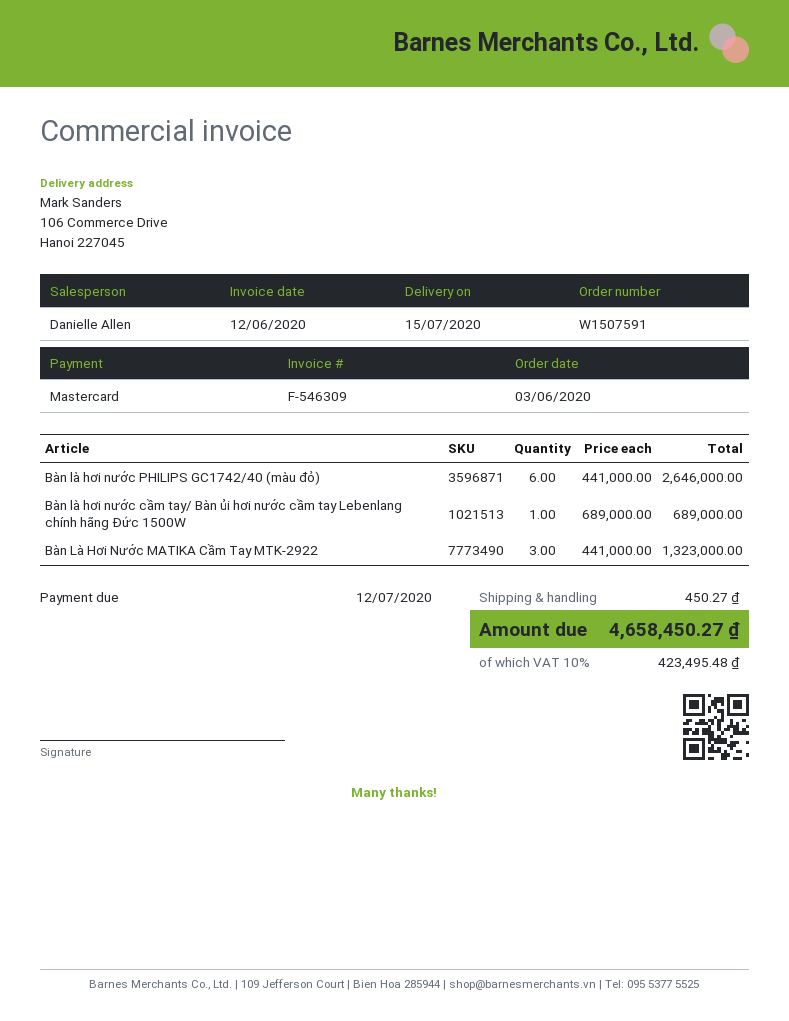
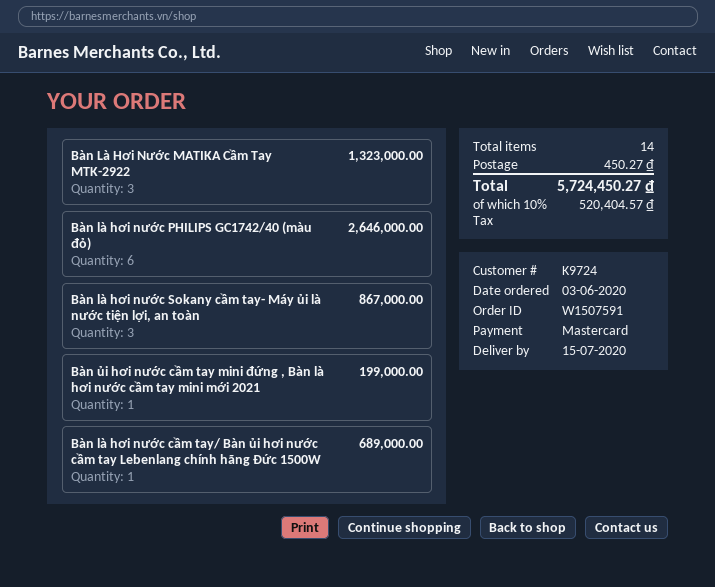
Bàn là hơi nước Sokany cầm tay- Máy ủi là nước tiện lợi, an toàn: none -> 3 for 867000.00
Bàn ủi hơi nước cầm tay mini đứng , Bàn là hơi nước cầm tay mini mới 2021: none -> 1 for 199000.00
tax: 10% = 423495.48 -> 10% = 520404.57
total: 4658450.27 -> 5724450.27

